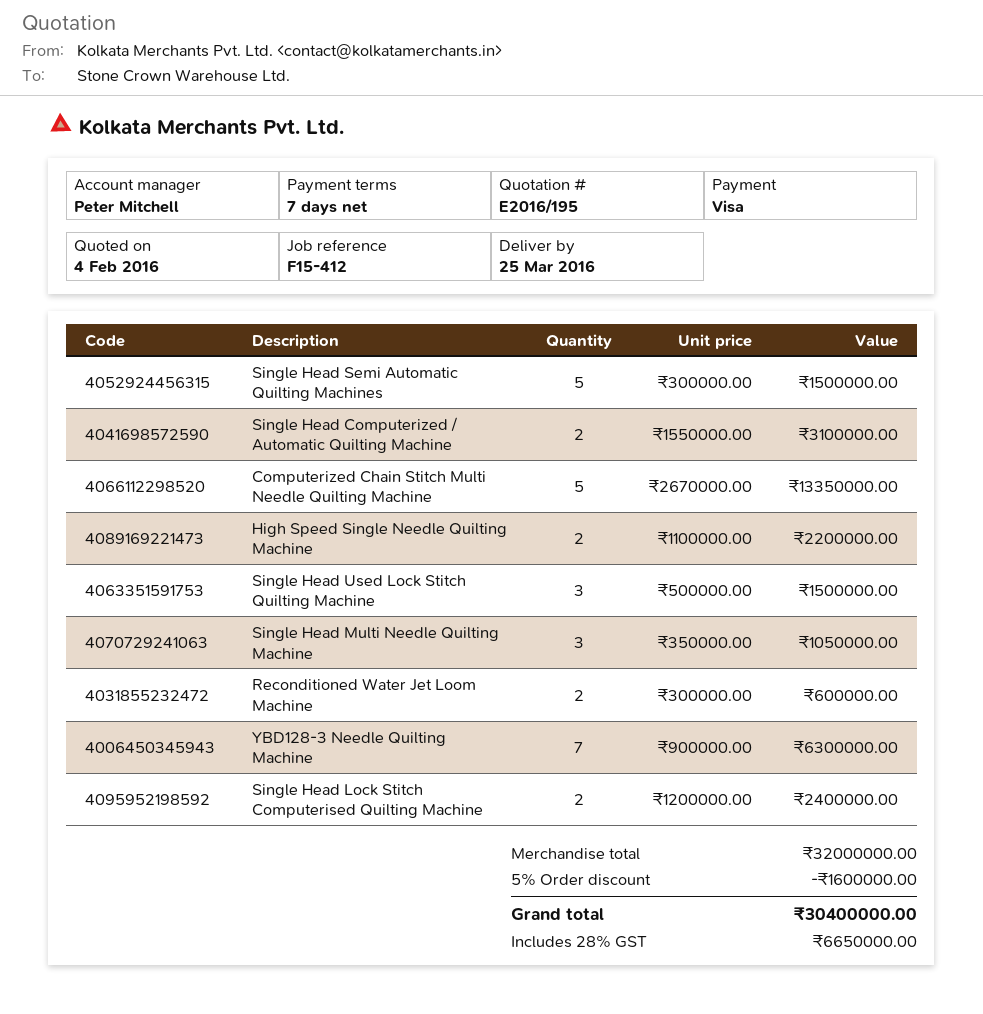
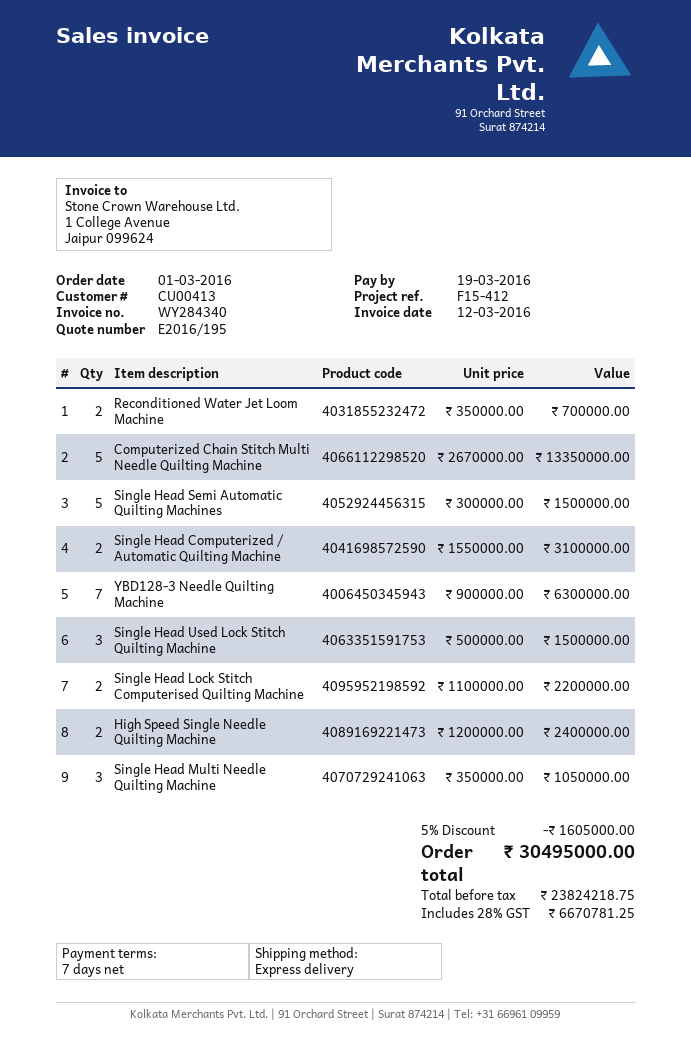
High Speed Single Needle Quilting Machine: 2 x 1100000.00 = 2200000.00 -> 2 x 1200000.00 = 2400000.00
Reconditioned Water Jet Loom Machine: 2 x 300000.00 = 600000.00 -> 2 x 350000.00 = 700000.00
Single Head Lock Stitch Computerised Quilting Machine: 2 x 1200000.00 = 2400000.00 -> 2 x 1100000.00 = 2200000.00
discount: 5% = 1600000.00 -> 5% = 1605000.00
tax: 28% = 6650000.00 -> 28% = 6670781.25
total: 30400000.00 -> 30495000.00

